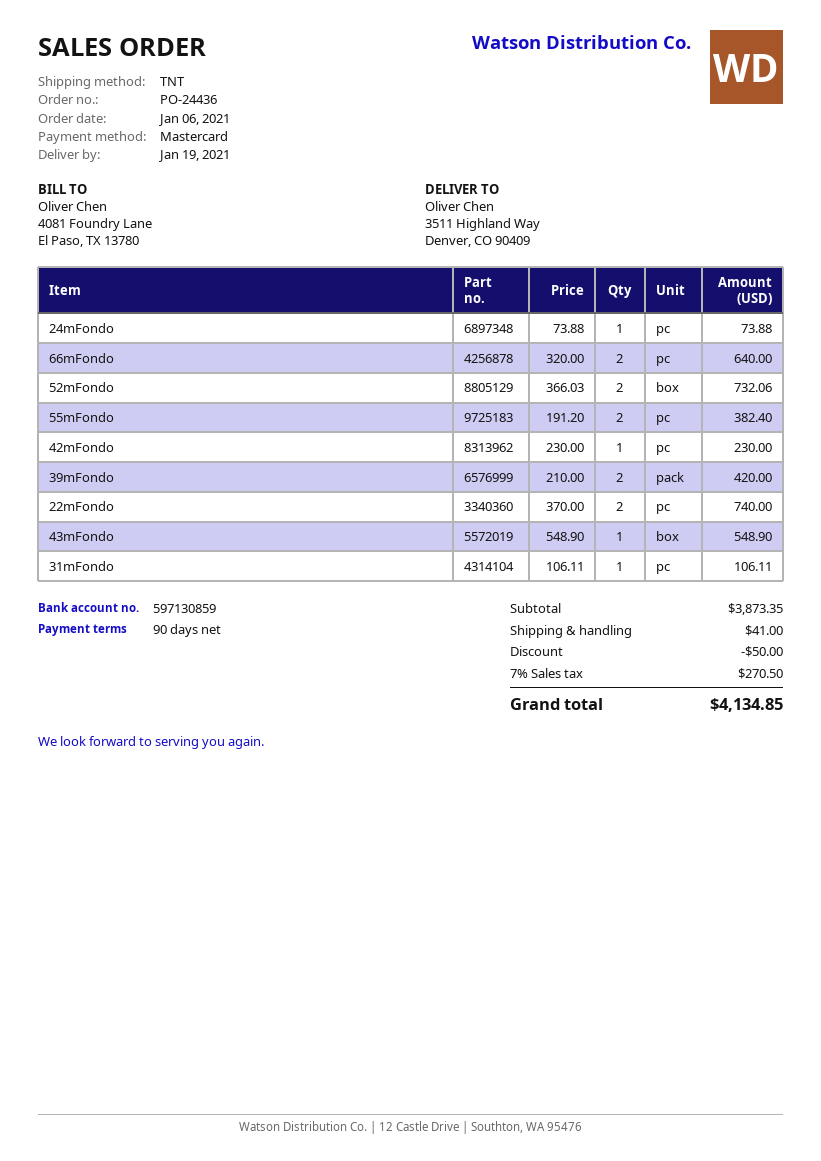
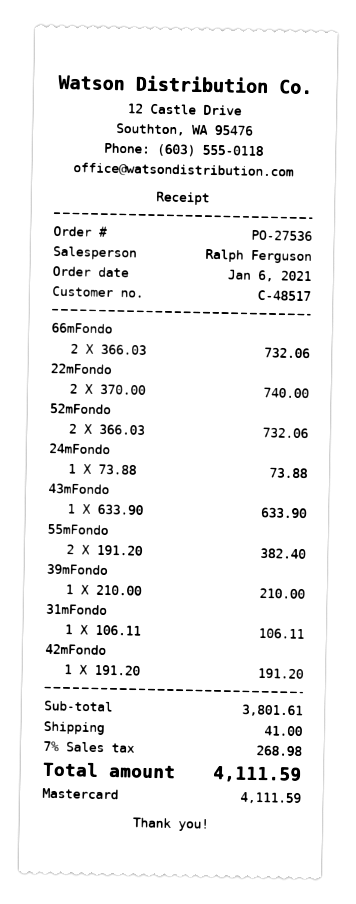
order number: PO-24436 -> PO-27536
66mFondo: 2 x 320.00 = 640.00 -> 2 x 366.03 = 732.06
42mFondo: 1 x 230.00 = 230.00 -> 1 x 191.20 = 191.20
39mFondo: 2 x 210.00 = 420.00 -> 1 x 210.00 = 210.00
43mFondo: 1 x 548.90 = 548.90 -> 1 x 633.90 = 633.90
subtotal: 3873.35 -> 3801.61
discount: 50.00 -> none
tax: 7% = 270.50 -> 7% = 268.98
total: 4134.85 -> 4111.59

